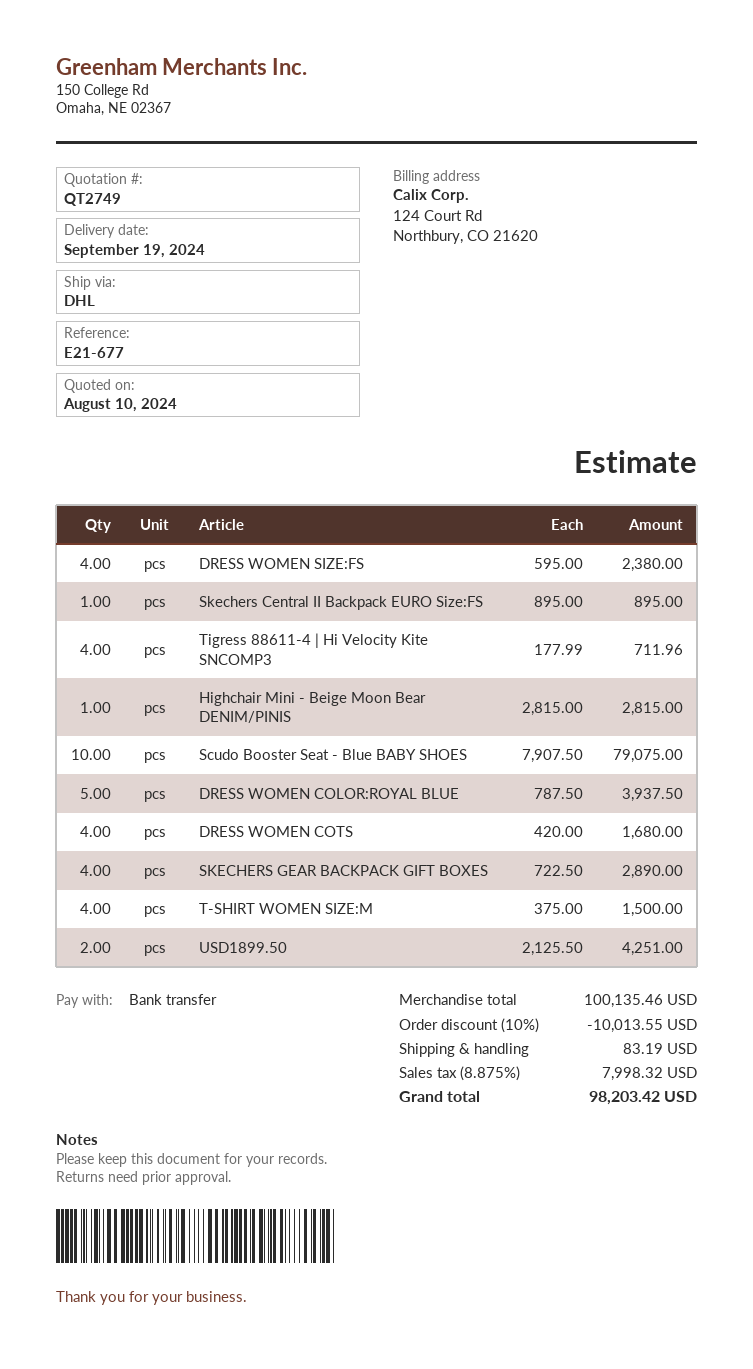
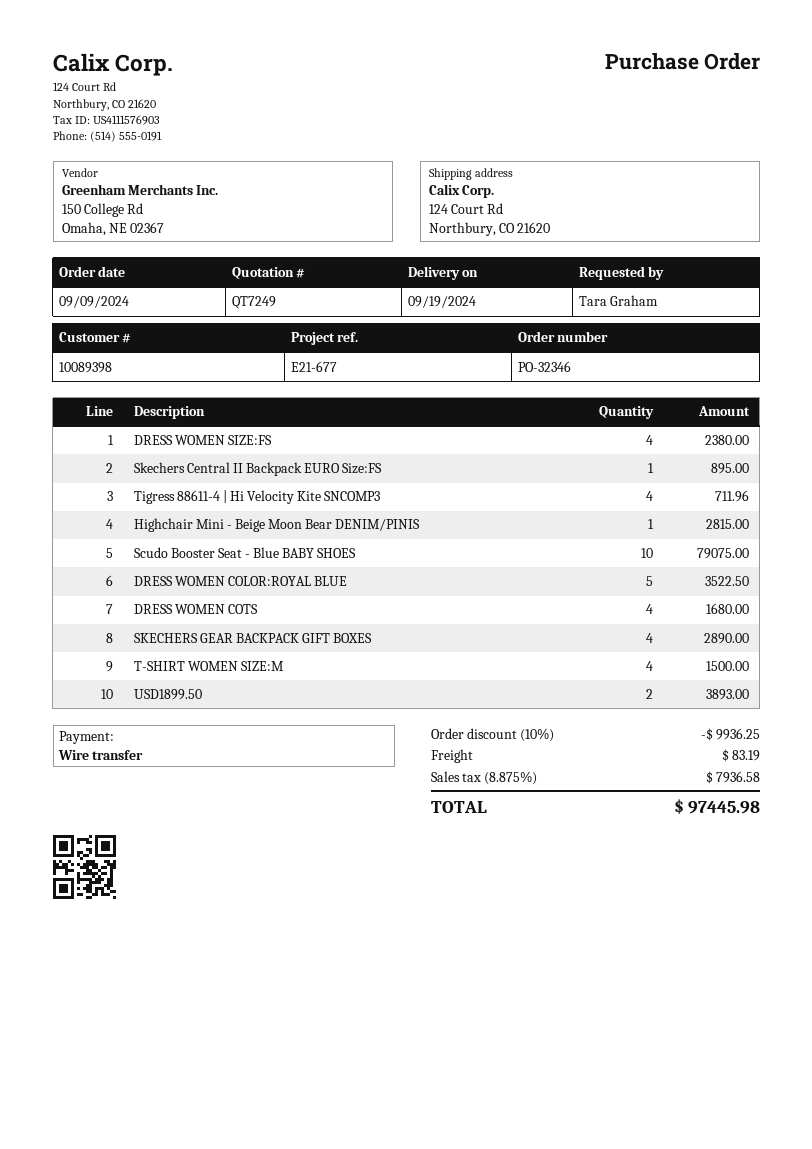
quote number: QT2749 -> QT7249
DRESS WOMEN COLOR:ROYAL BLUE: 5 for 3937.50 -> 5 for 3522.50
USD1899.50: 2 for 4251.00 -> 2 for 3893.00
discount: 10% = 10013.55 -> 10% = 9936.25
tax: 8.875% = 7998.32 -> 8.875% = 7936.58
total: 98203.42 -> 97445.98

